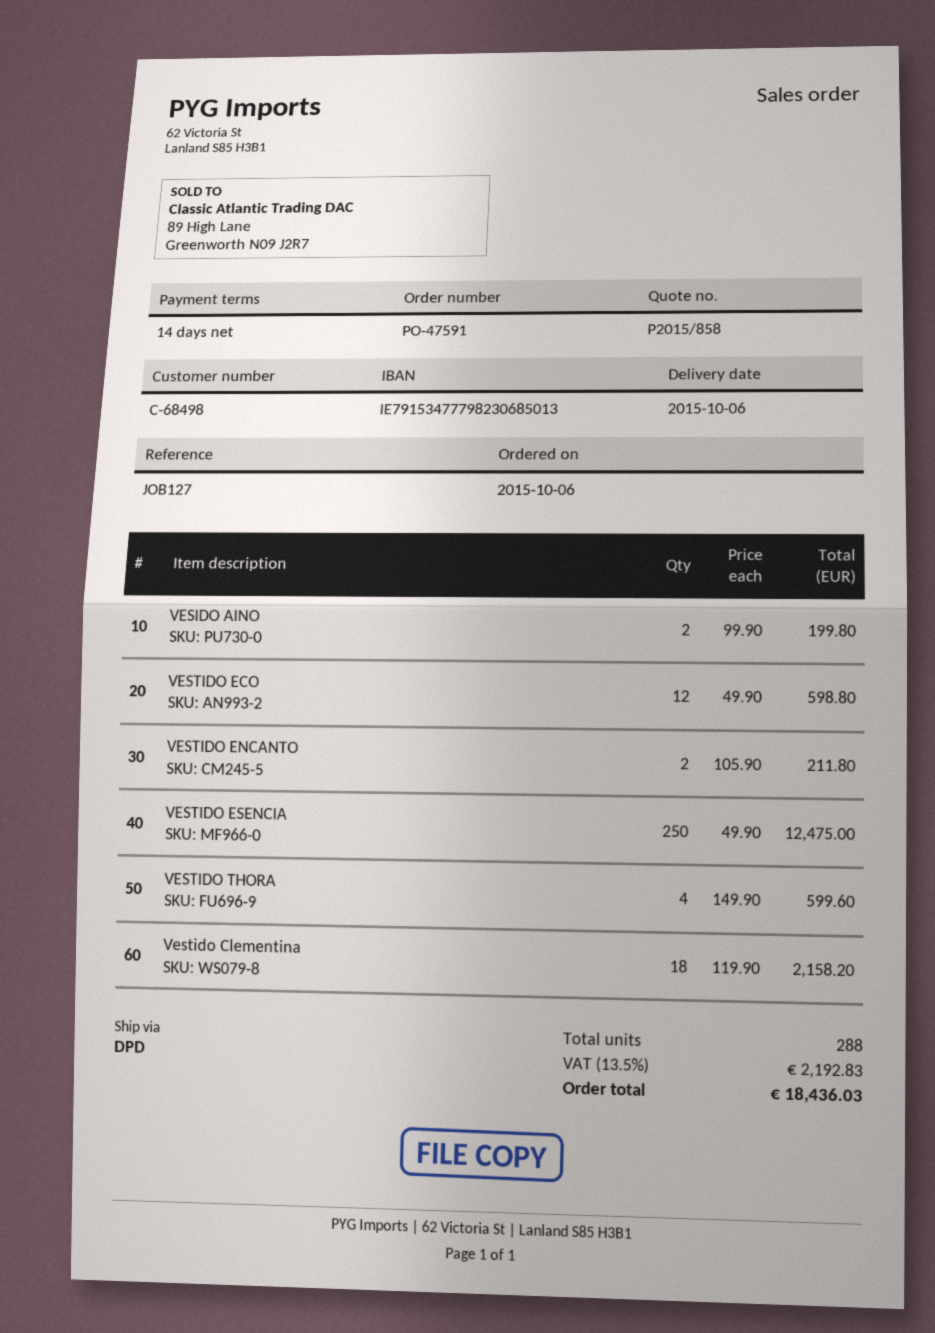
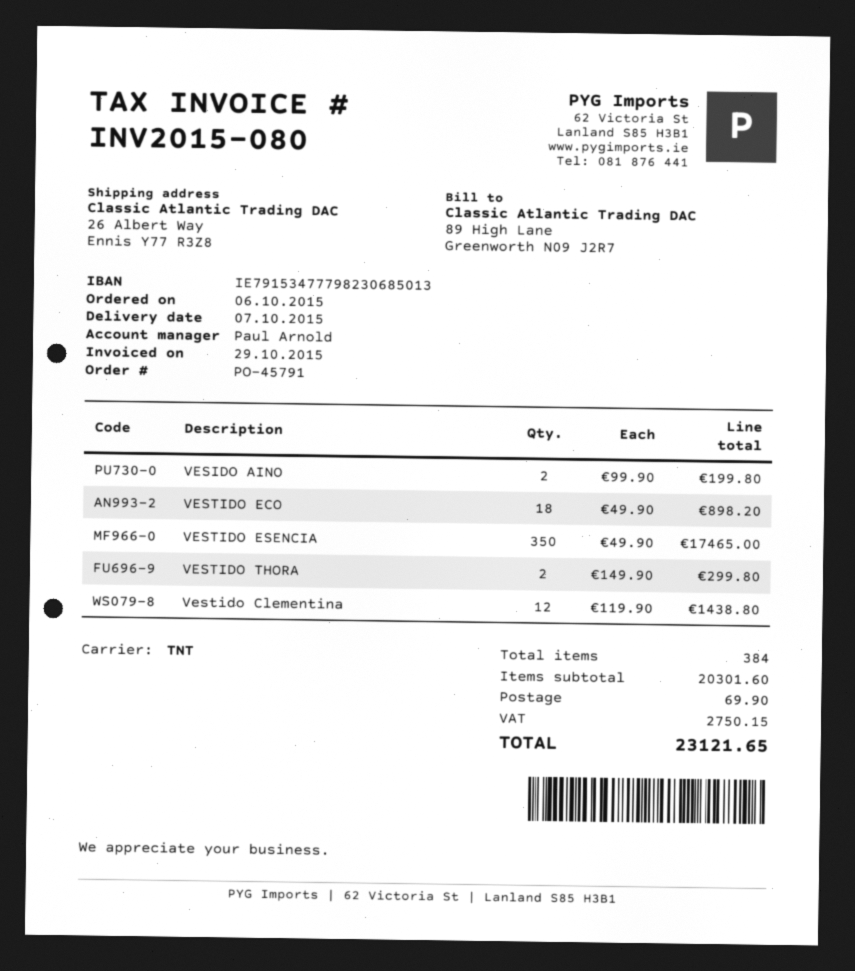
order number: PO-47591 -> PO-45791
delivery date: 2015-10-06 -> 2015-10-07
shipping method: DPD -> TNT
VESTIDO ECO: 12 x 49.90 = 598.80 -> 18 x 49.90 = 898.20
VESTIDO ENCANTO: 2 x 105.90 = 211.80 -> none
VESTIDO ESENCIA: 250 x 49.90 = 12475.00 -> 350 x 49.90 = 17465.00
VESTIDO THORA: 4 x 149.90 = 599.60 -> 2 x 149.90 = 299.80
Vestido Clementina: 18 x 119.90 = 2158.20 -> 12 x 119.90 = 1438.80
total quantity: 288 -> 384
shipping: none -> 69.90
tax: 2192.83 -> 2750.15
total: 18436.03 -> 23121.65

